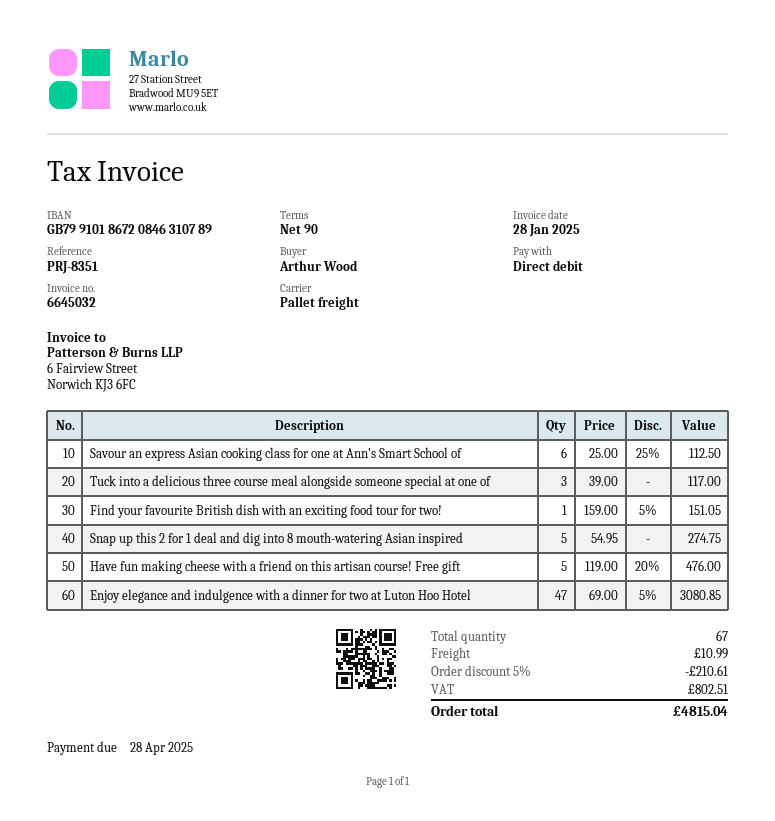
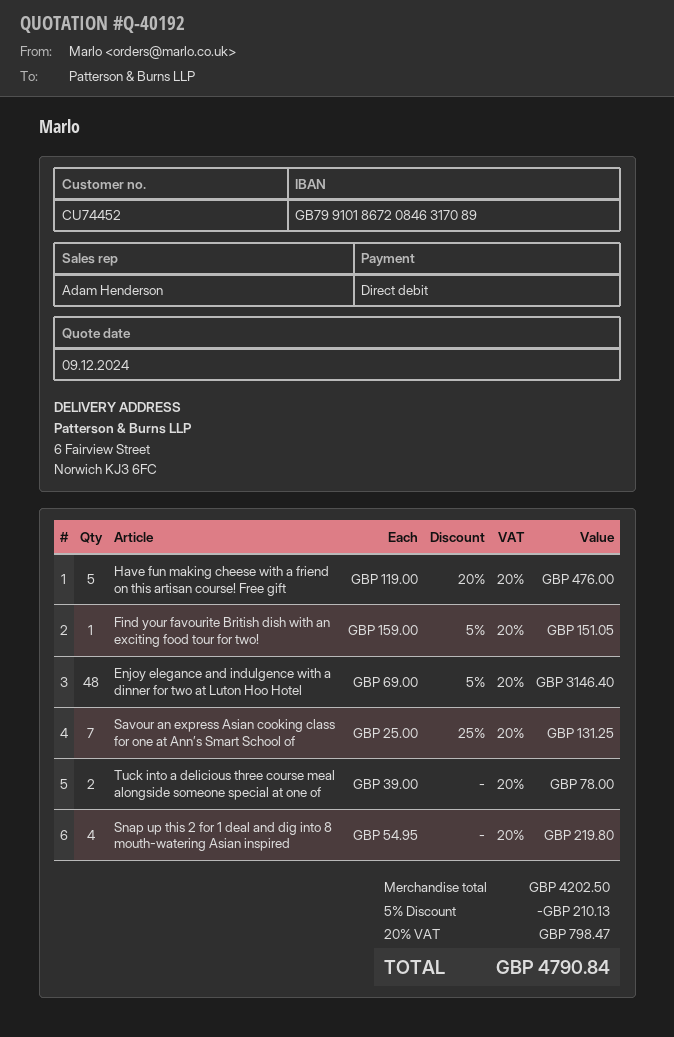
bank account: GB79910186720846310789 -> GB79910186720846317089
Savour an express Asian cooking class for one at Ann’s Smart School of: 6 x 25.00 - 25% = 112.50 -> 7 x 25.00 - 25% = 131.25
Tuck into a delicious three course meal alongside someone special at one of: 3 x 39.00 = 117.00 -> 2 x 39.00 = 78.00
Snap up this 2 for 1 deal and dig into 8 mouth-watering Asian inspired: 5 x 54.95 = 274.75 -> 4 x 54.95 = 219.80
Enjoy elegance and indulgence with a dinner for two at Luton Hoo Hotel: 47 x 69.00 - 5% = 3080.85 -> 48 x 69.00 - 5% = 3146.40
discount: 5% = 210.61 -> 5% = 210.13
shipping: 10.99 -> none
tax: 802.51 -> 798.47
total: 4815.04 -> 4790.84

